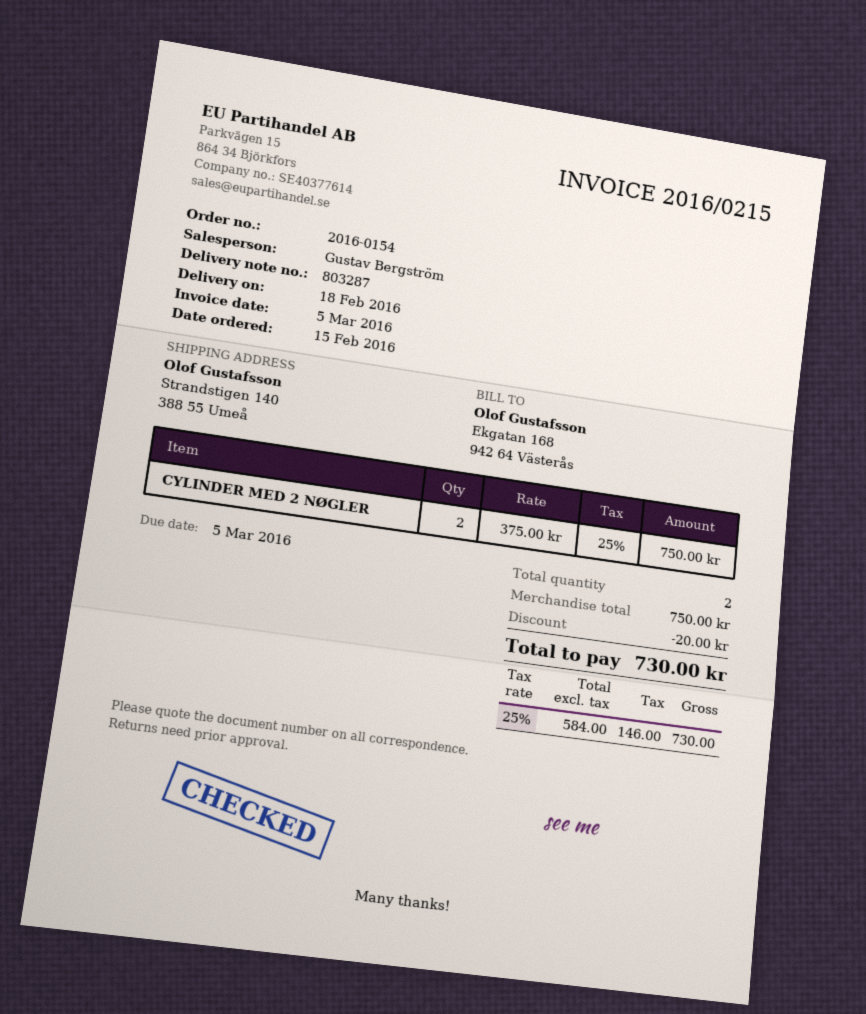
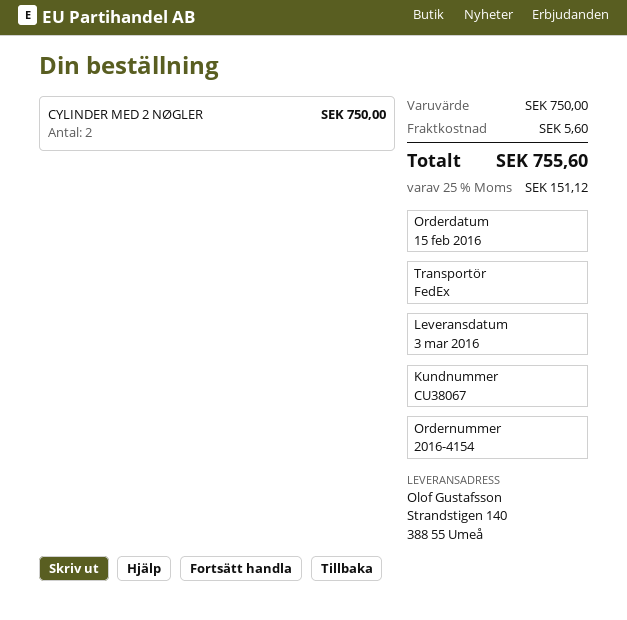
order number: 2016-0154 -> 2016-4154
delivery date: 2016-02-18 -> 2016-03-03
discount: 20.00 -> none
shipping: none -> 5.60
tax: 25% = 146.00 -> 25% = 151.12
total: 730.00 -> 755.60

